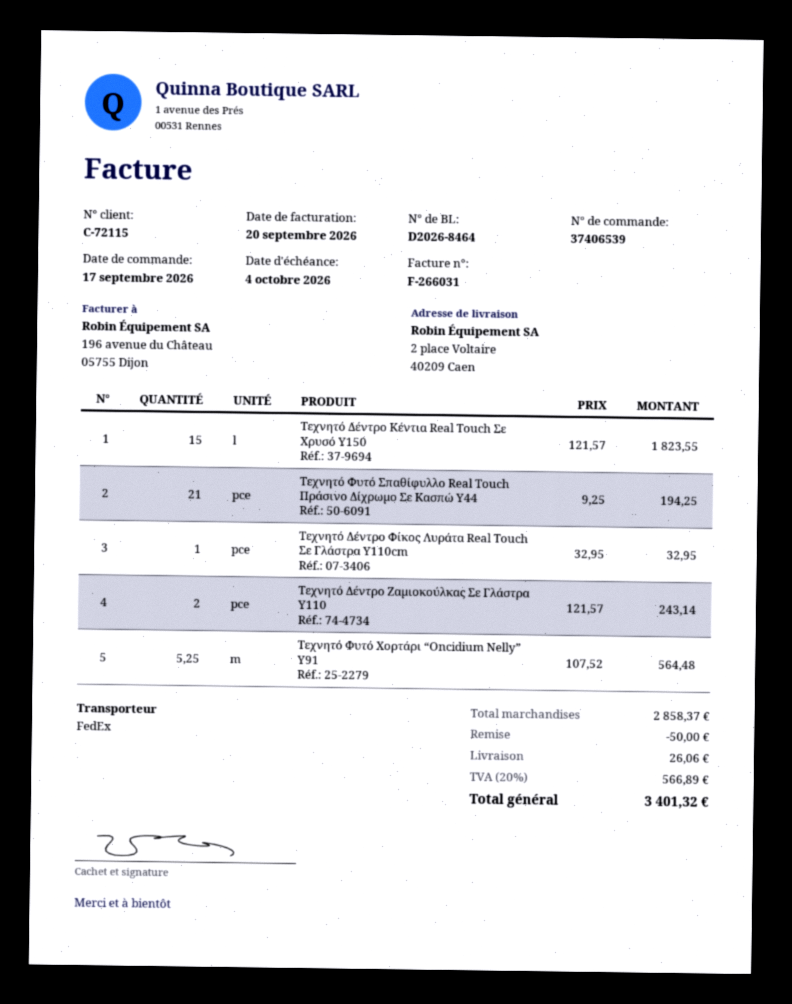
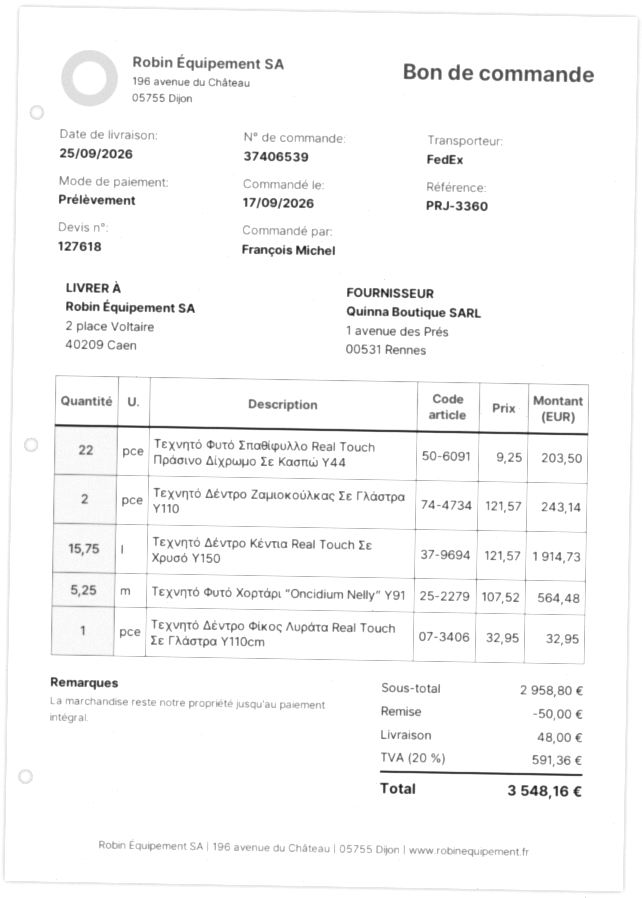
Τεχνητό Δέντρο Κέντια Real Touch Σε Χρυσό Υ150: 15 x 121.57 = 1823.55 -> 15.75 x 121.57 = 1914.73
Τεχνητό Φυτό Σπαθίφυλλο Real Touch Πράσινο Δίχρωμο Σε Κασπώ Y44: 21 x 9.25 = 194.25 -> 22 x 9.25 = 203.50
subtotal: 2858.37 -> 2958.80
shipping: 26.06 -> 48.00
tax: 20% = 566.89 -> 20% = 591.36
total: 3401.32 -> 3548.16

